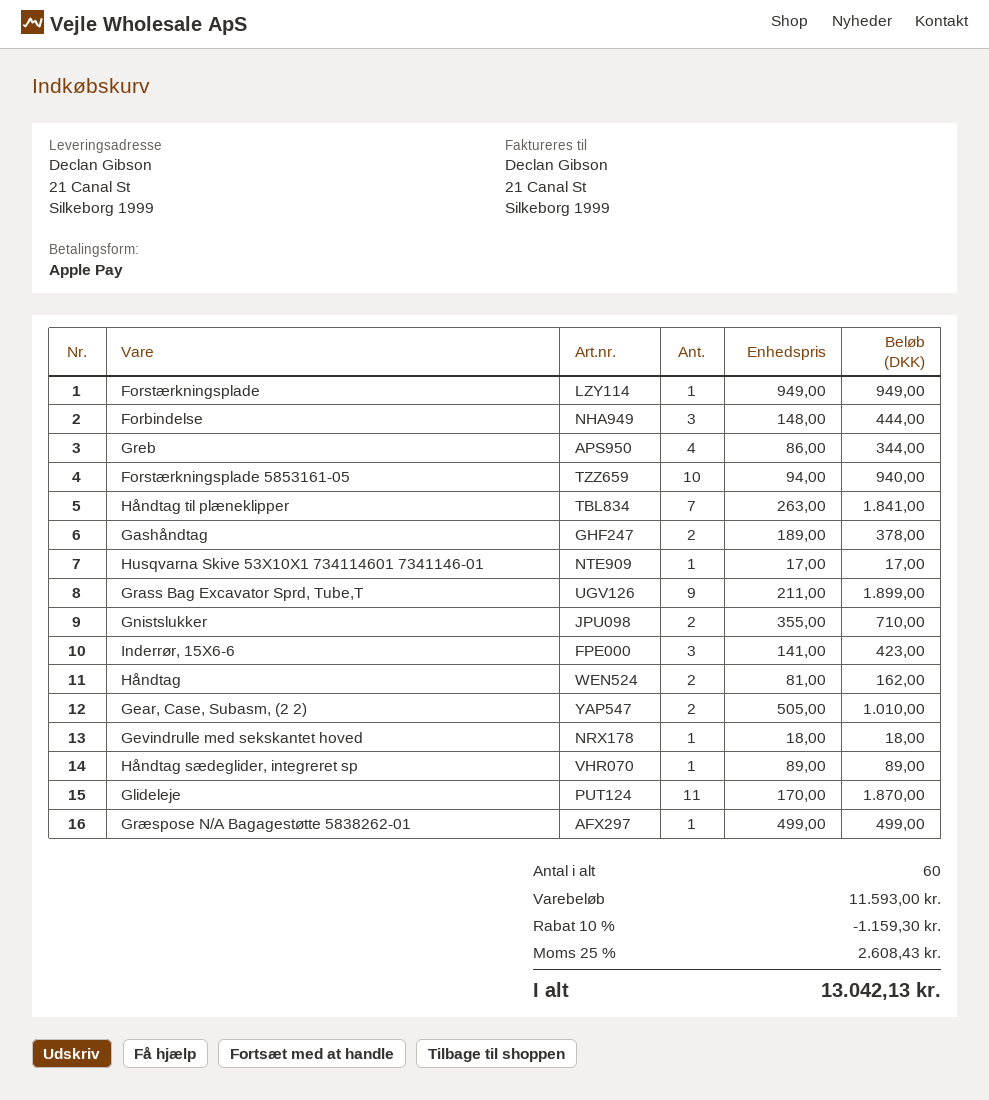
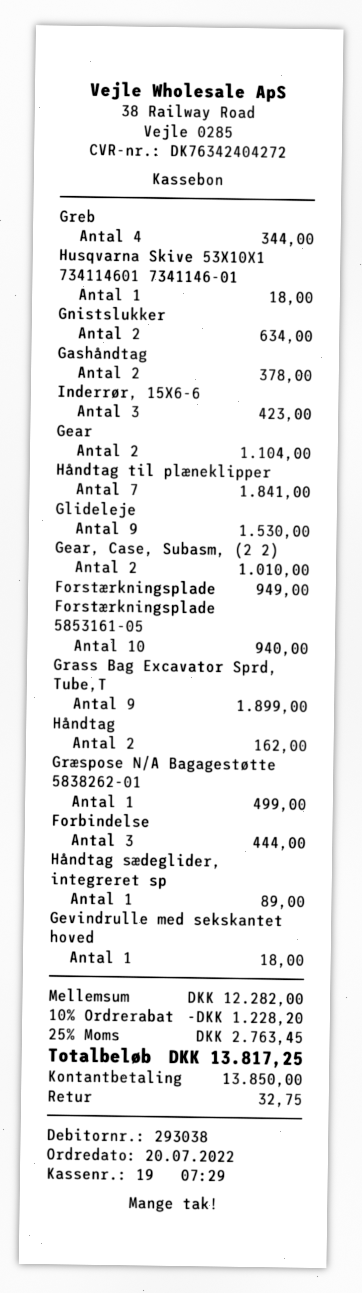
payment method: Apple Pay -> cash
Husqvarna Skive 53X10X1 734114601 7341146-01: 1 for 17.00 -> 1 for 18.00
Gnistslukker: 2 for 710.00 -> 2 for 634.00
Glideleje: 11 for 1870.00 -> 9 for 1530.00
Gear: none -> 2 for 1104.00
subtotal: 11593.00 -> 12282.00
discount: 10% = 1159.30 -> 10% = 1228.20
tax: 25% = 2608.43 -> 25% = 2763.45
total: 13042.13 -> 13817.25

